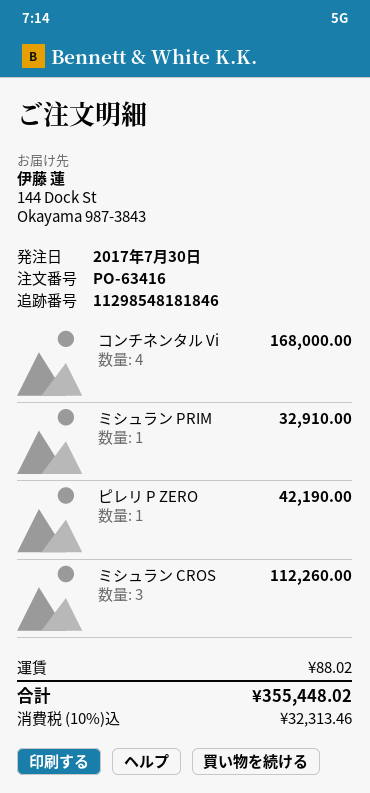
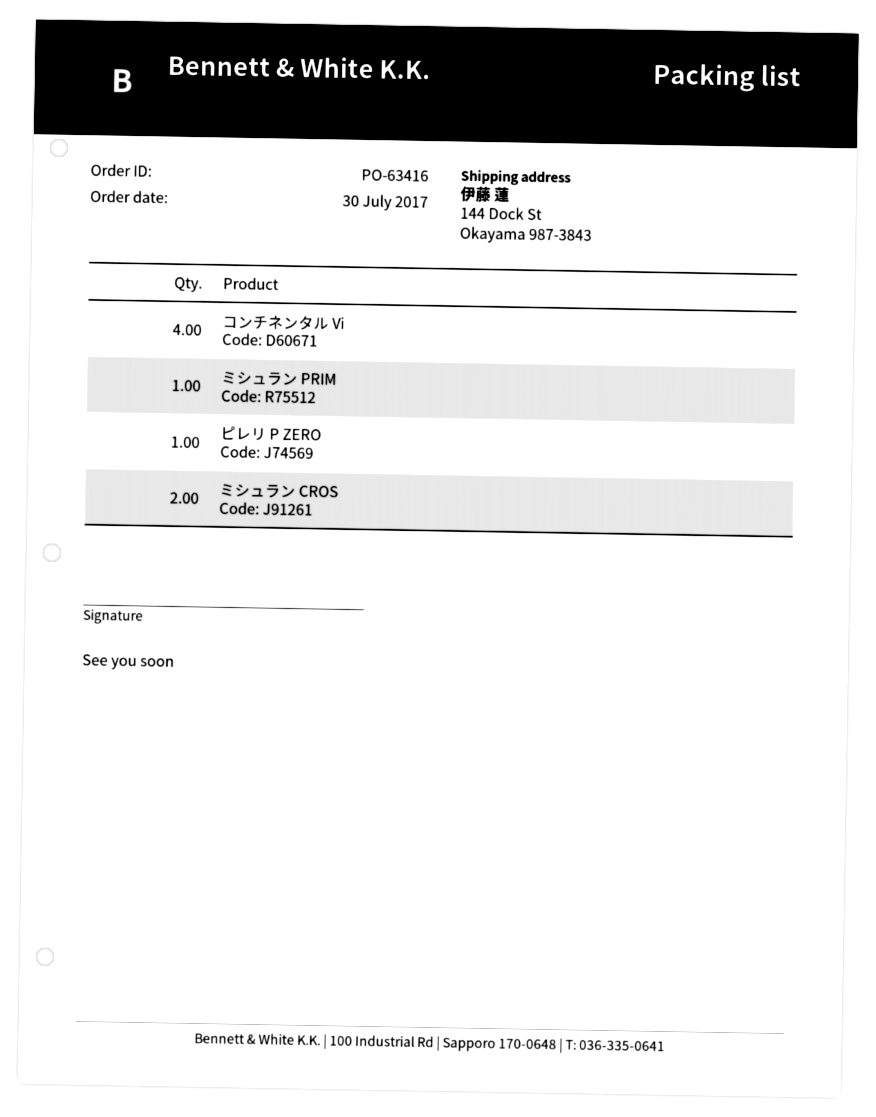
ミシュラン CROS: 3 -> 2

